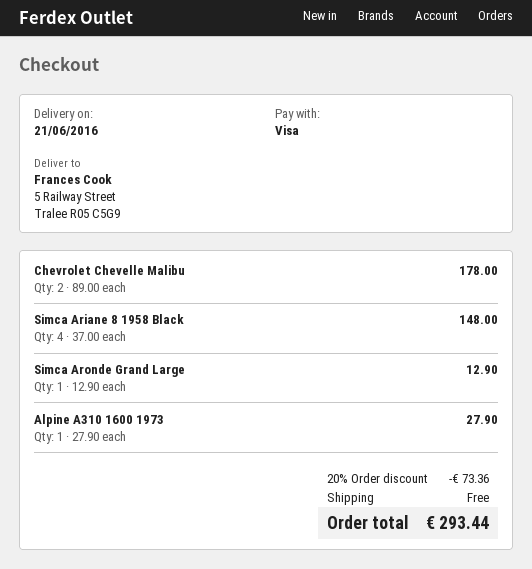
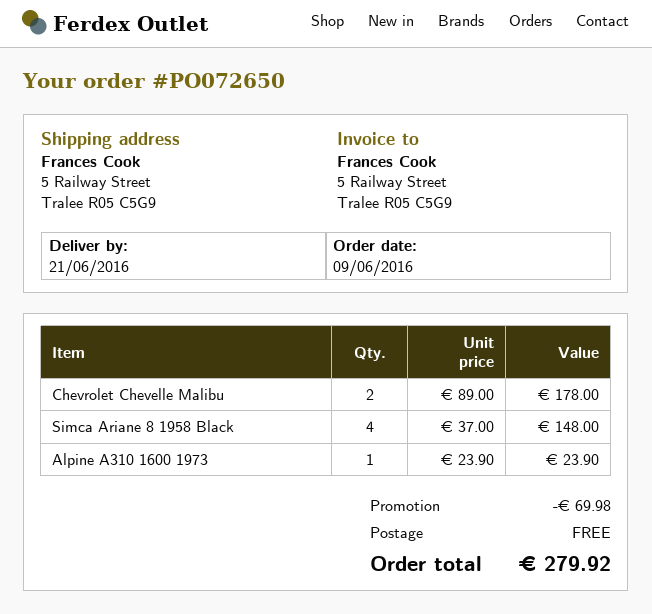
Simca Aronde Grand Large: 1 x 12.90 = 12.90 -> none
Alpine A310 1600 1973: 1 x 27.90 = 27.90 -> 1 x 23.90 = 23.90
discount: 73.36 -> 69.98
total: 293.44 -> 279.92

